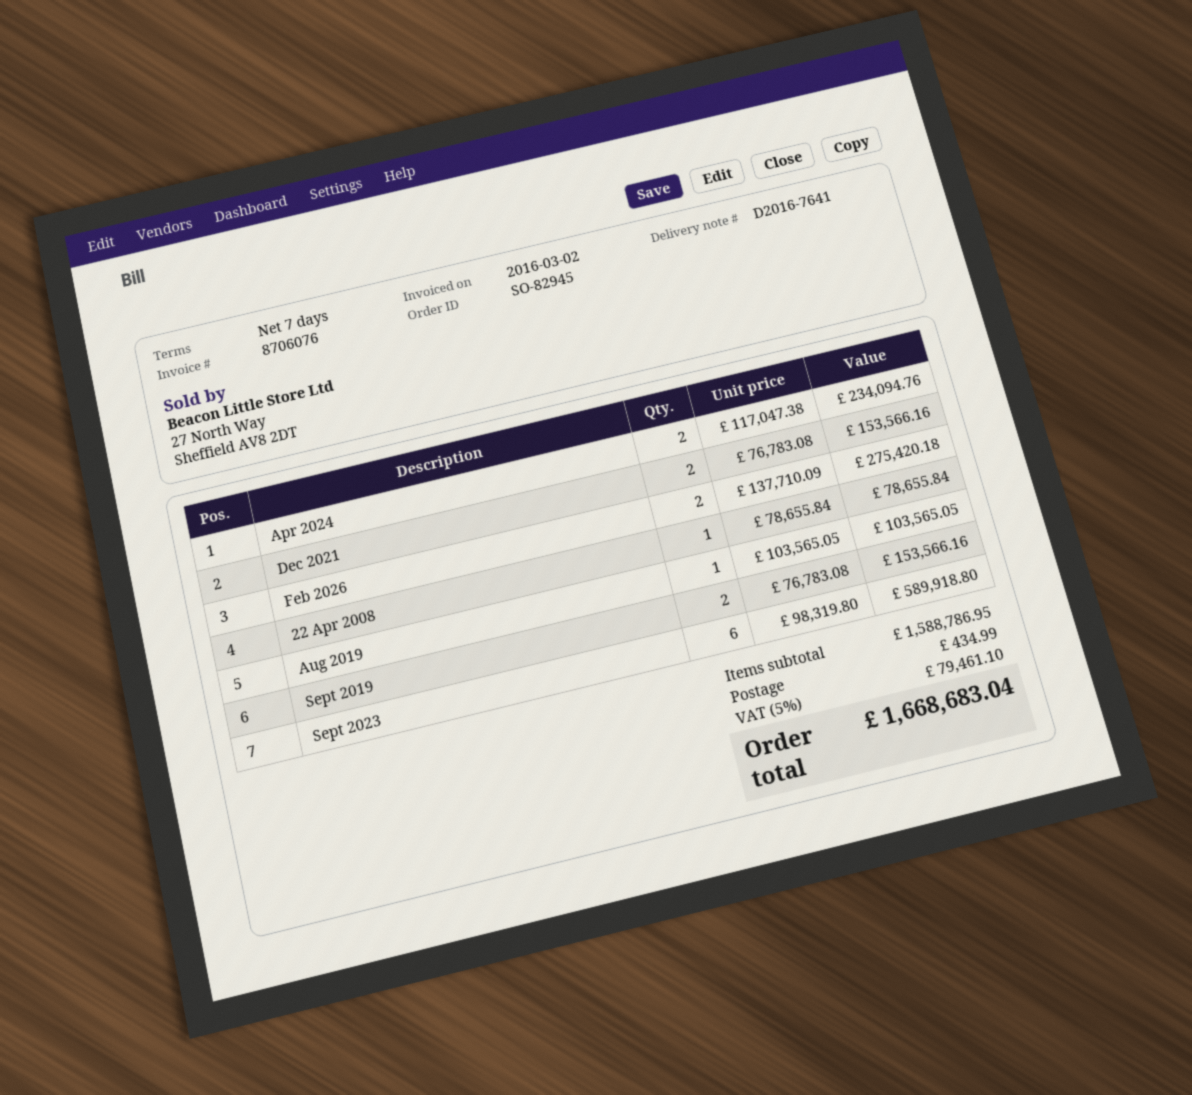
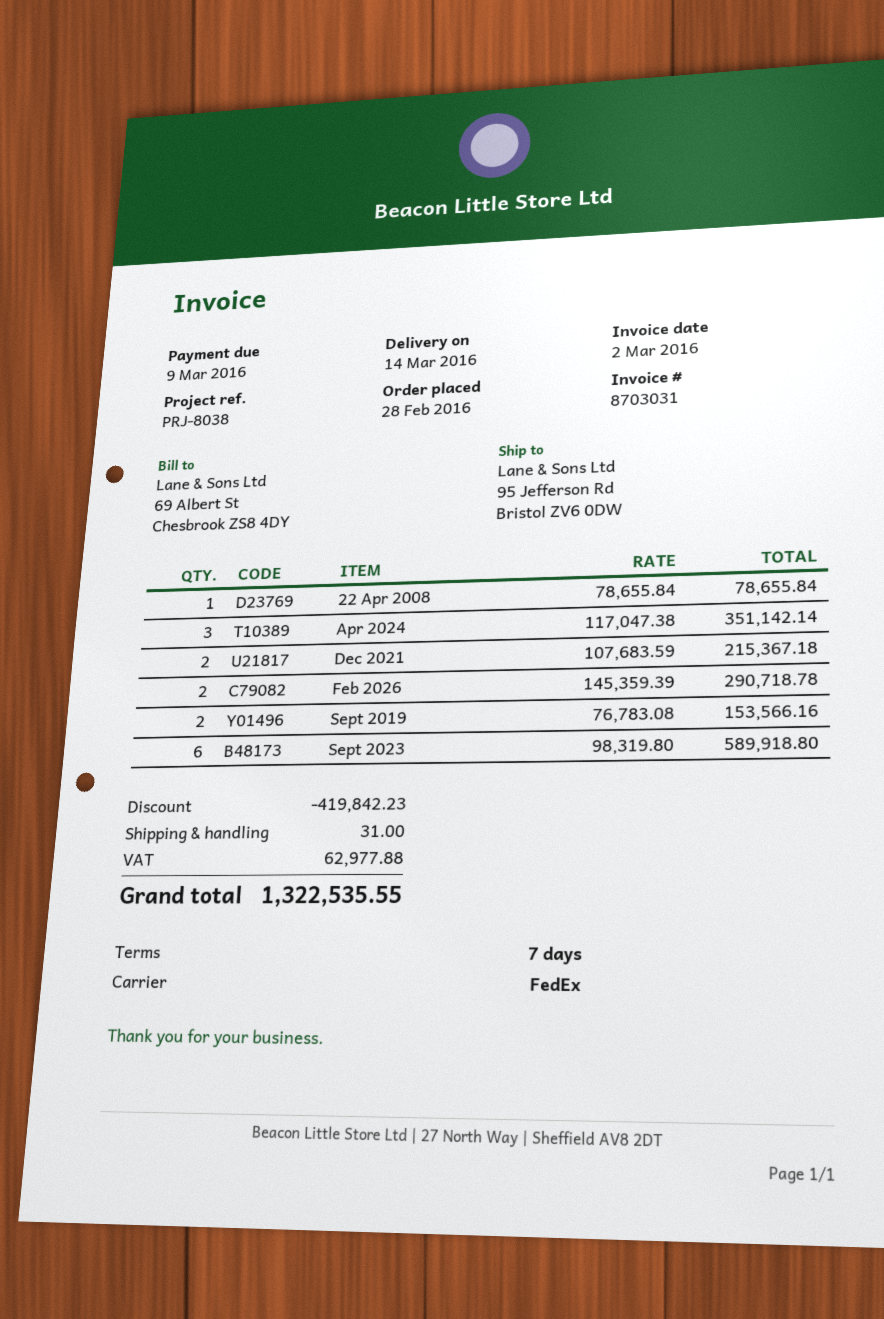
invoice number: 8706076 -> 8703031
Apr 2024: 2 x 117047.38 = 234094.76 -> 3 x 117047.38 = 351142.14
Dec 2021: 2 x 76783.08 = 153566.16 -> 2 x 107683.59 = 215367.18
Feb 2026: 2 x 137710.09 = 275420.18 -> 2 x 145359.39 = 290718.78
Aug 2019: 1 x 103565.05 = 103565.05 -> none
discount: none -> 419842.23
shipping: 434.99 -> 31.00
tax: 79461.10 -> 62977.88
total: 1668683.04 -> 1322535.55

